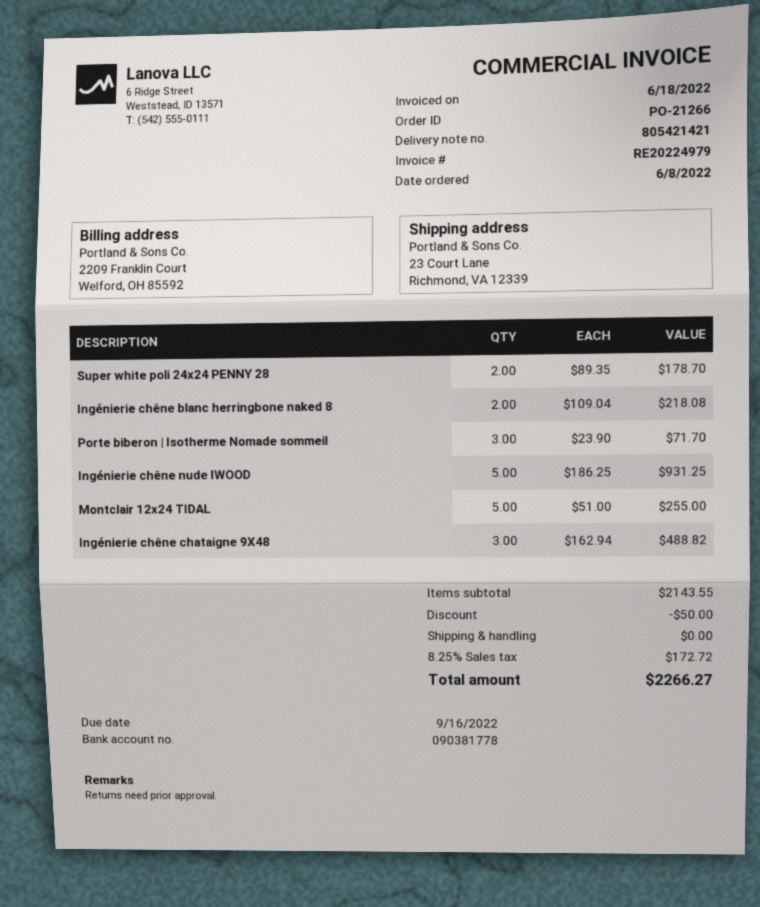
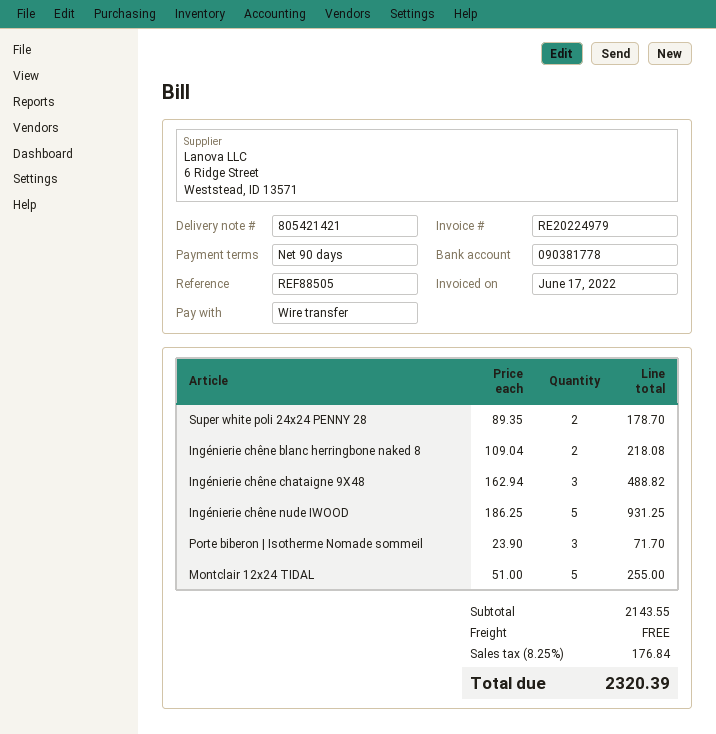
invoice date: 2022-06-18 -> 2022-06-17
discount: 50.00 -> none
tax: 8.25% = 172.72 -> 8.25% = 176.84
total: 2266.27 -> 2320.39

